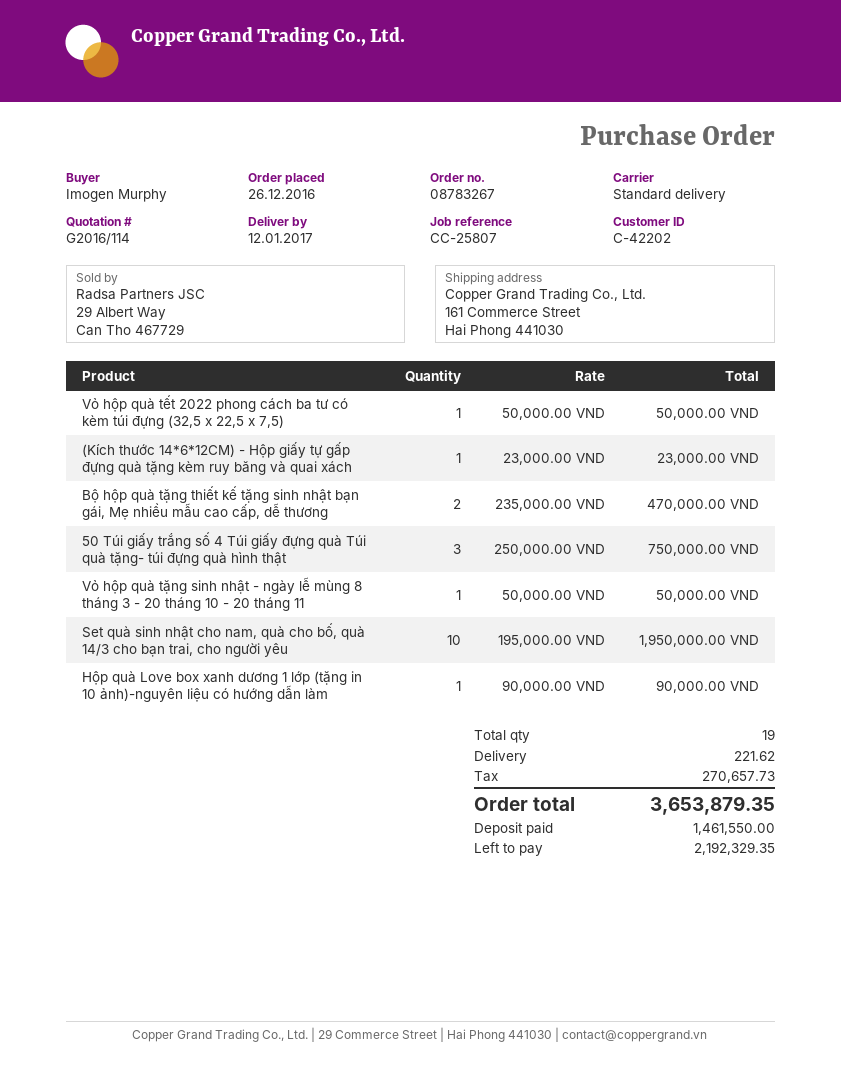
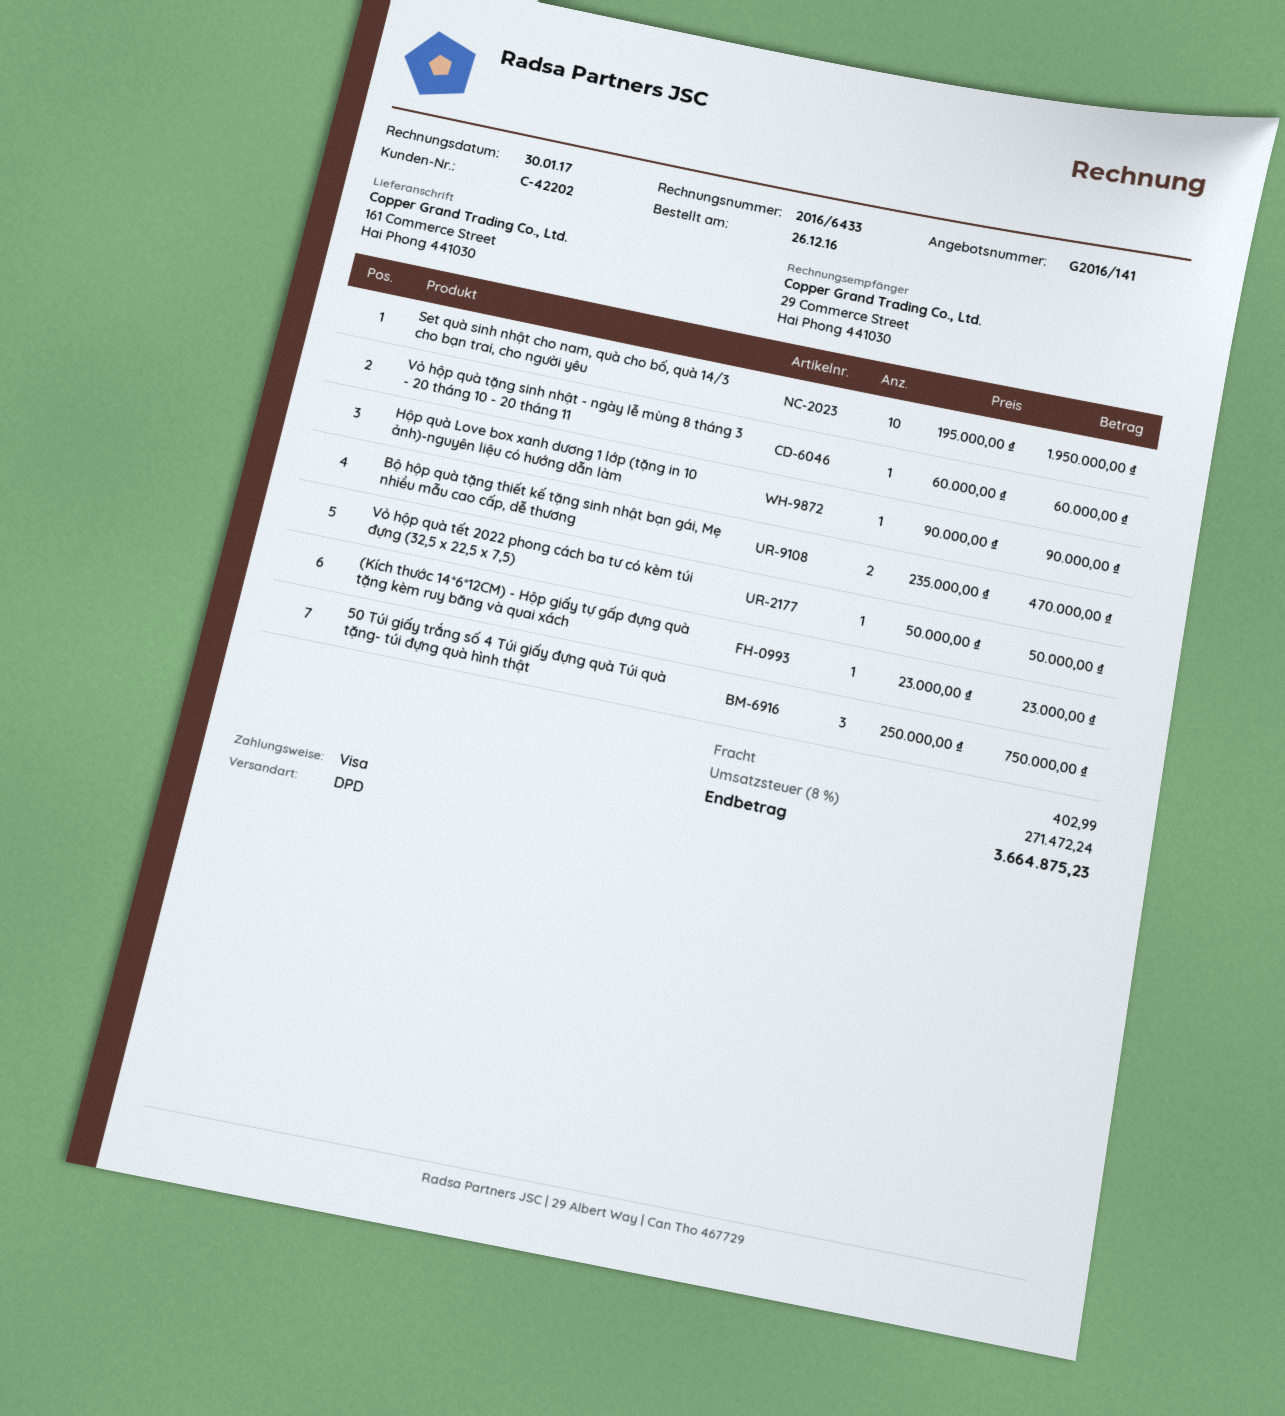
quote number: G2016/114 -> G2016/141
shipping method: standard -> DPD
Vỏ hộp quà tặng sinh nhật - ngày lễ mùng 8 tháng 3 - 20 tháng 10 - 20 tháng 11: 1 x 50000.00 = 50000.00 -> 1 x 60000.00 = 60000.00
shipping: 221.62 -> 402.99
tax: 270657.73 -> 271472.24
total: 3653879.35 -> 3664875.23

